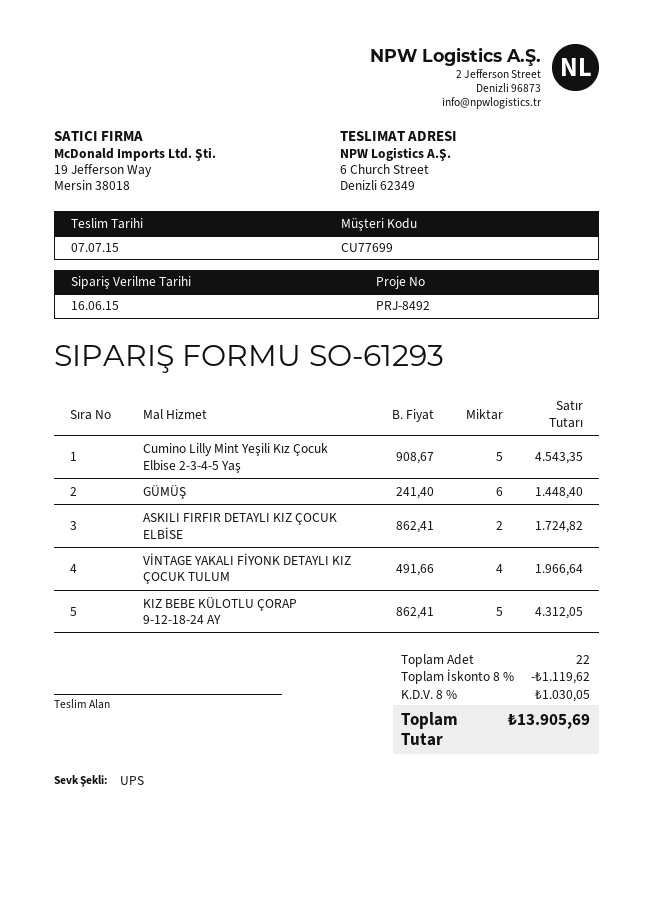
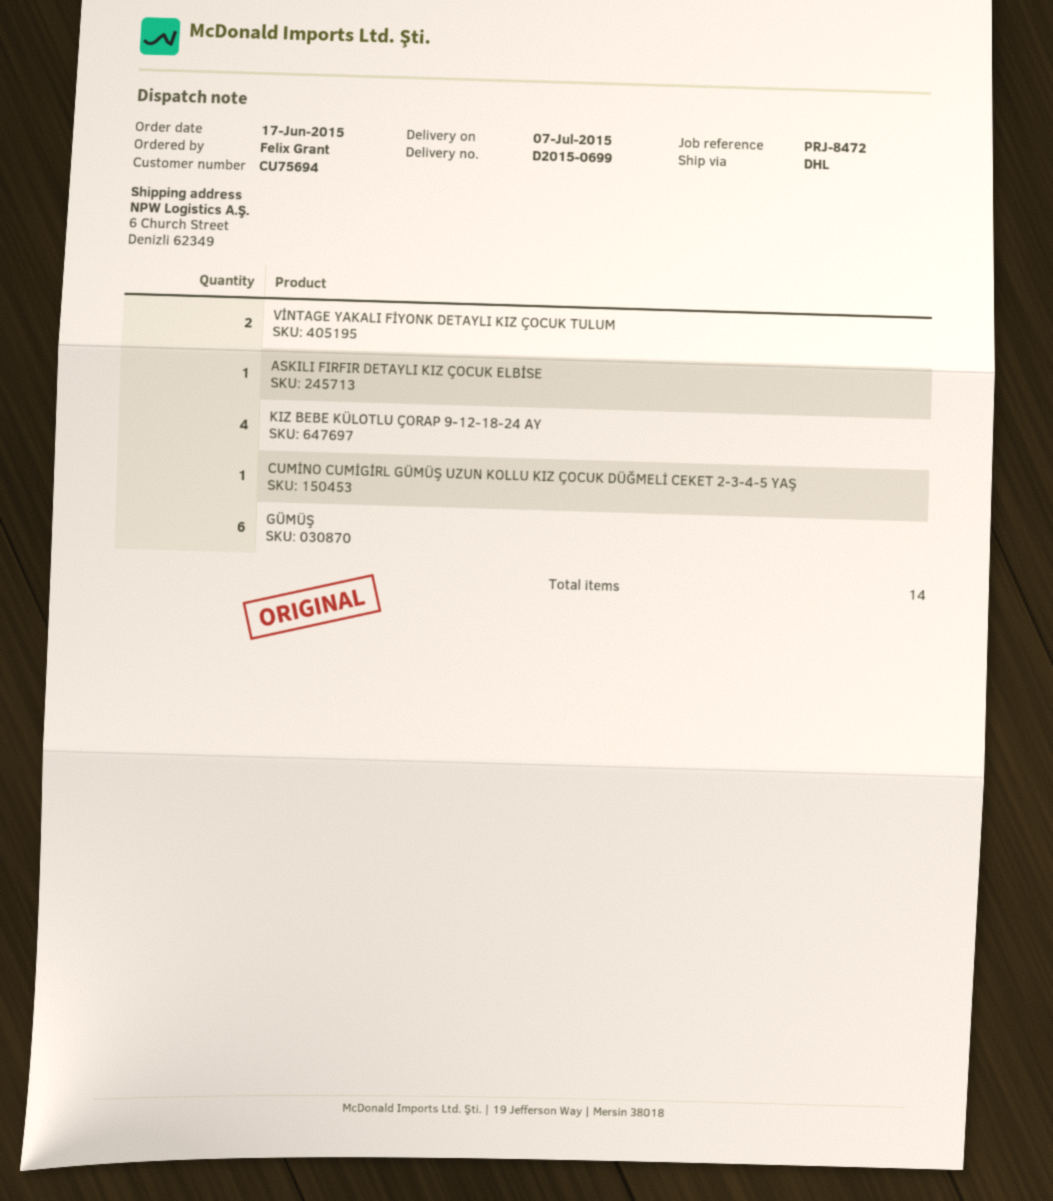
order date: 2015-06-16 -> 2015-06-17
customer number: CU77699 -> CU75694
reference: PRJ-8492 -> PRJ-8472
shipping method: UPS -> DHL
Cumino Lilly Mint Yeşili Kız Çocuk Elbise 2-3-4-5 Yaş: 5 -> none
ASKILI FIRFIR DETAYLI KIZ ÇOCUK ELBİSE: 2 -> 1
VİNTAGE YAKALI FİYONK DETAYLI KIZ ÇOCUK TULUM: 4 -> 2
KIZ BEBE KÜLOTLU ÇORAP 9-12-18-24 AY: 5 -> 4
CUMİNO CUMİGİRL GÜMÜŞ UZUN KOLLU KIZ ÇOCUK DÜĞMELİ CEKET 2-3-4-5 YAŞ: none -> 1
total quantity: 22 -> 14

